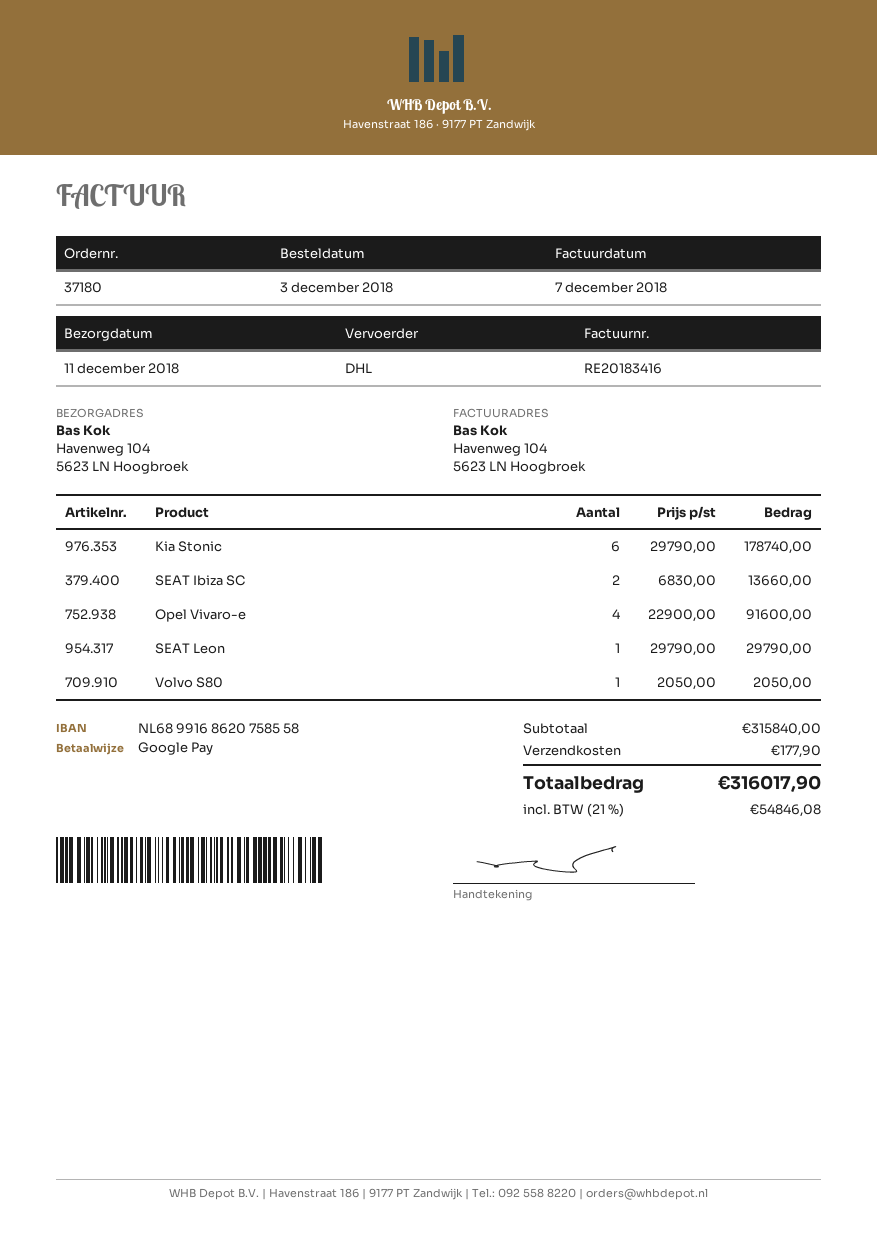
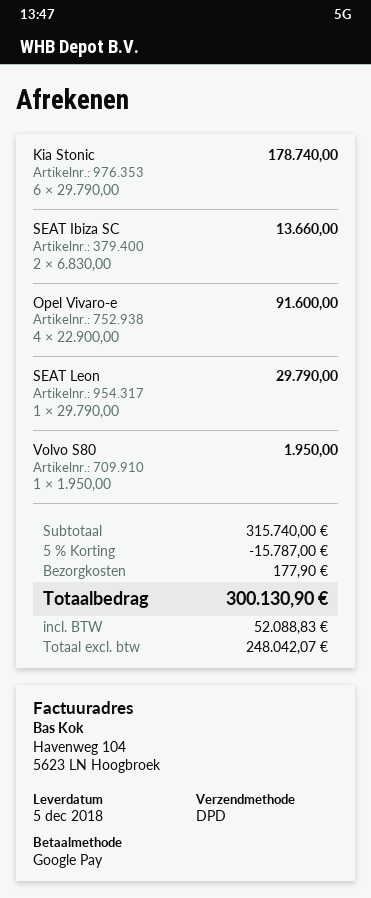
delivery date: 2018-12-11 -> 2018-12-05
shipping method: DHL -> DPD
Volvo S80: 1 x 2050.00 = 2050.00 -> 1 x 1950.00 = 1950.00
subtotal: 315840.00 -> 315740.00
discount: none -> 5% = 15787.00
tax: 54846.08 -> 52088.83
total: 316017.90 -> 300130.90

